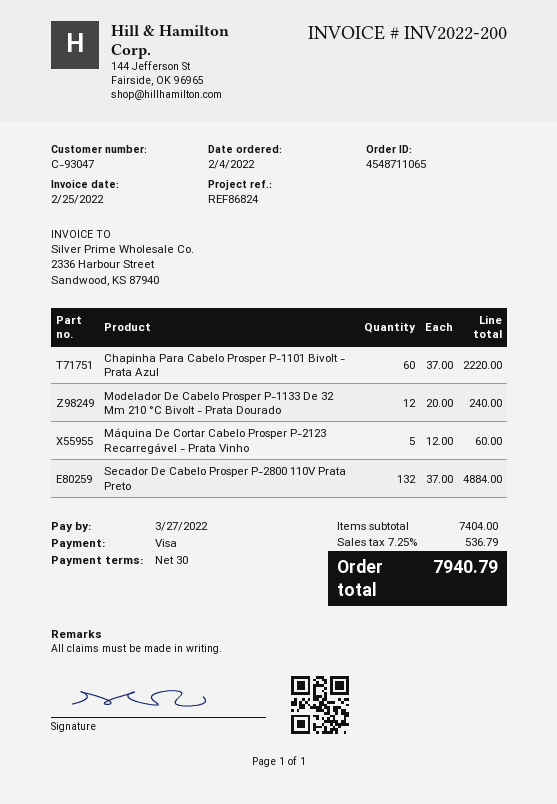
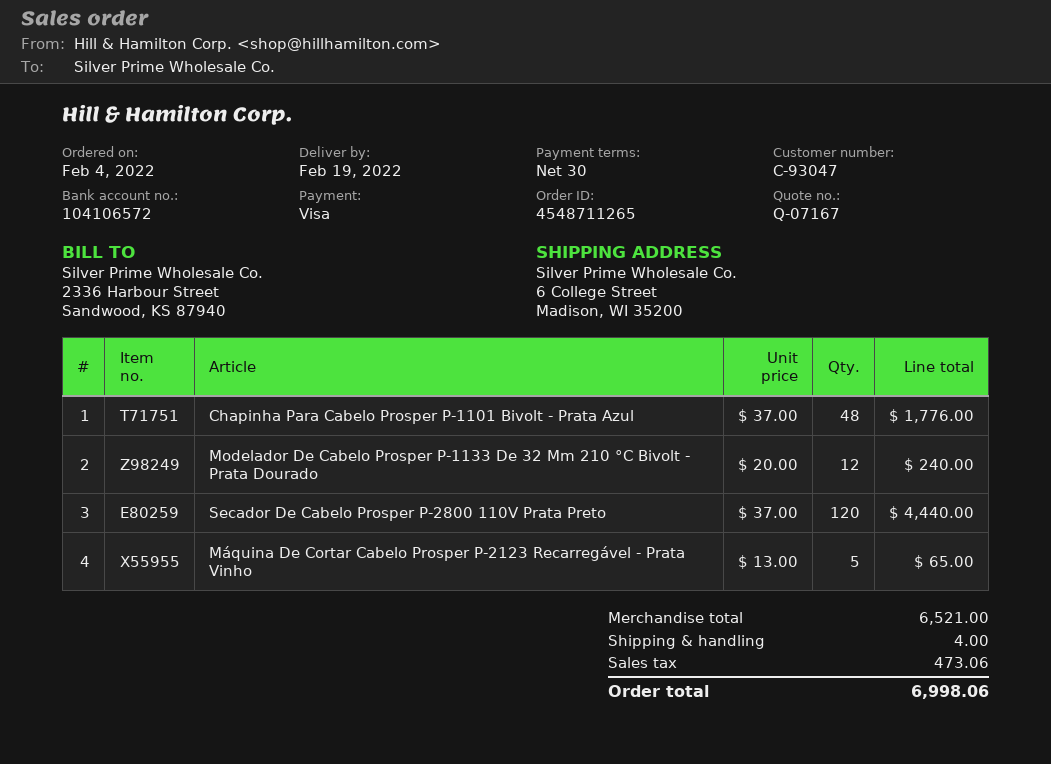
order number: 4548711065 -> 4548711265
Chapinha Para Cabelo Prosper P-1101 Bivolt - Prata Azul: 60 x 37.00 = 2220.00 -> 48 x 37.00 = 1776.00
Máquina De Cortar Cabelo Prosper P-2123 Recarregável - Prata Vinho: 5 x 12.00 = 60.00 -> 5 x 13.00 = 65.00
Secador De Cabelo Prosper P-2800 110V Prata Preto: 132 x 37.00 = 4884.00 -> 120 x 37.00 = 4440.00
subtotal: 7404.00 -> 6521.00
shipping: none -> 4.00
tax: 536.79 -> 473.06
total: 7940.79 -> 6998.06

